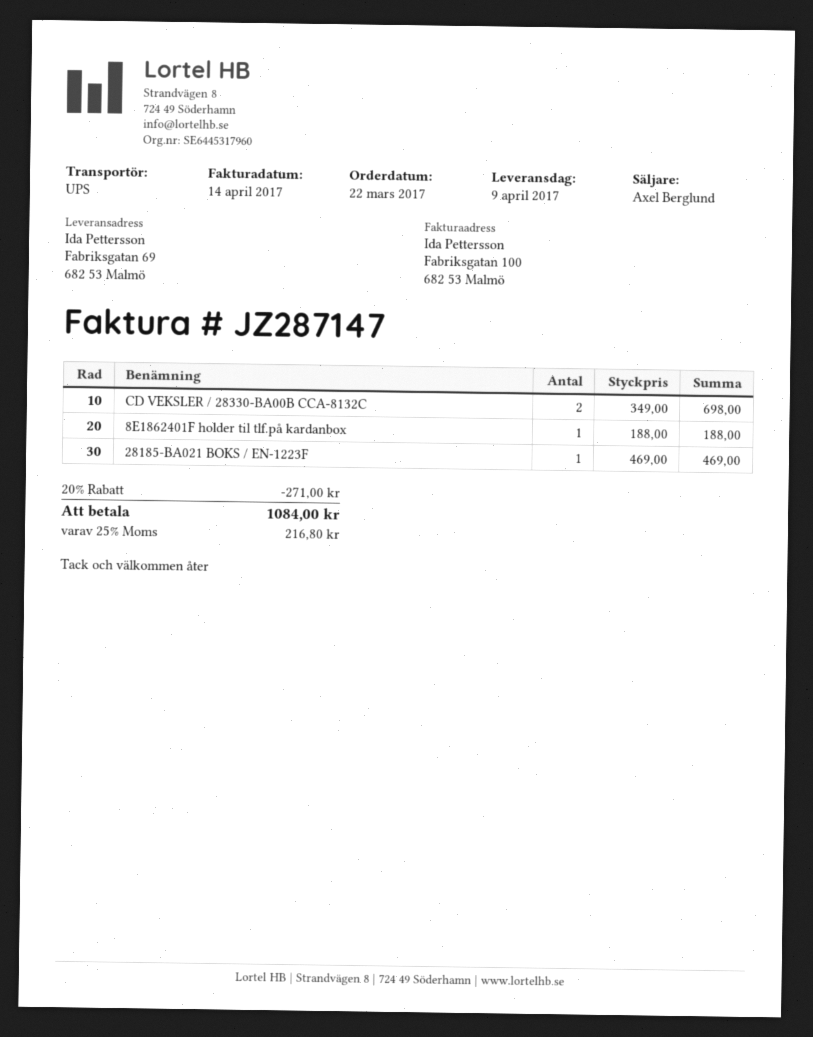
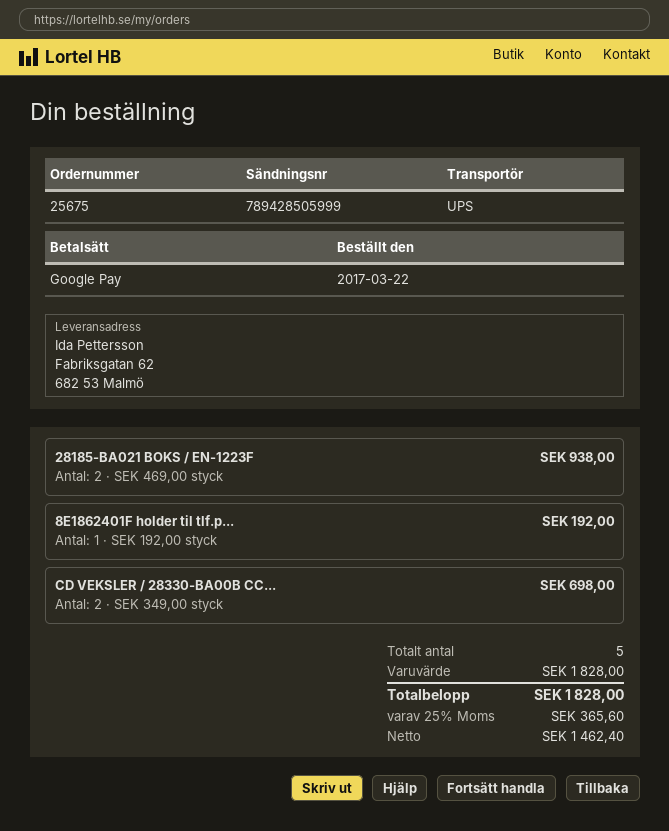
ship to: Fabriksgatan 69, 682 53 Malmö -> Fabriksgatan 62, 682 53 Malmö
8E1862401F holder til tlf.på kardanbox: 1 x 188.00 = 188.00 -> 1 x 192.00 = 192.00
28185-BA021 BOKS / EN-1223F: 1 x 469.00 = 469.00 -> 2 x 469.00 = 938.00
discount: 20% = 271.00 -> none
tax: 25% = 216.80 -> 25% = 365.60
total: 1084.00 -> 1828.00

